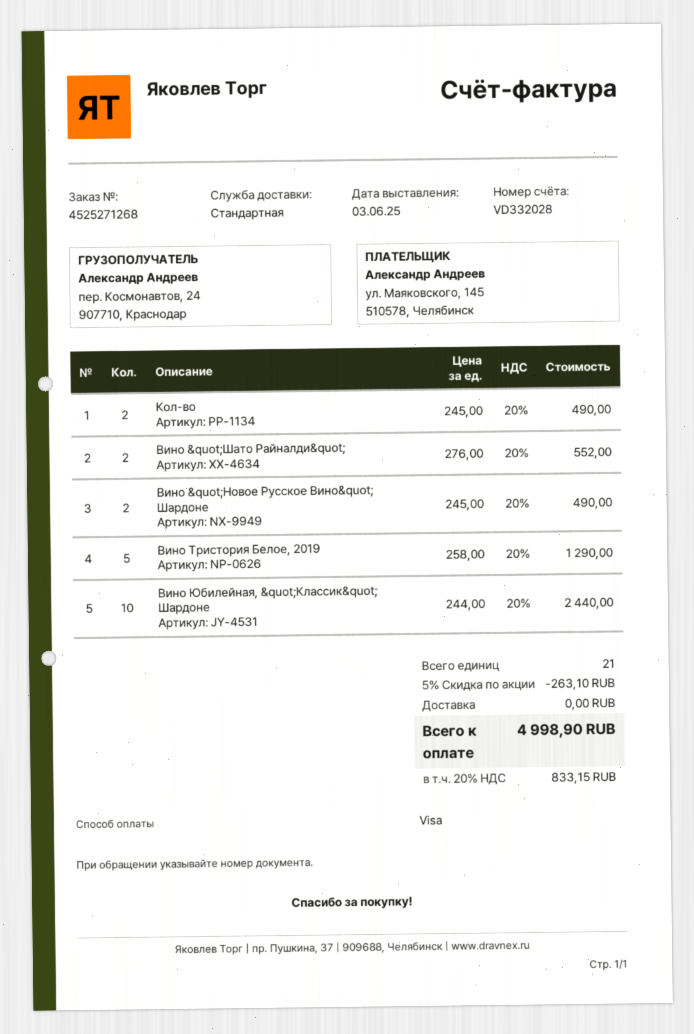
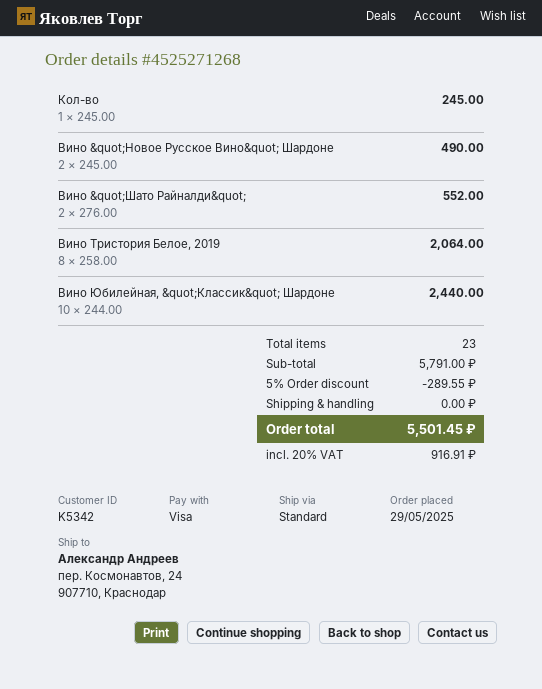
Кол-во: 2 x 245.00 = 490.00 -> 1 x 245.00 = 245.00
Вино Тристория Белое, 2019: 5 x 258.00 = 1290.00 -> 8 x 258.00 = 2064.00
total quantity: 21 -> 23
discount: 5% = 263.10 -> 5% = 289.55
tax: 20% = 833.15 -> 20% = 916.91
total: 4998.90 -> 5501.45

